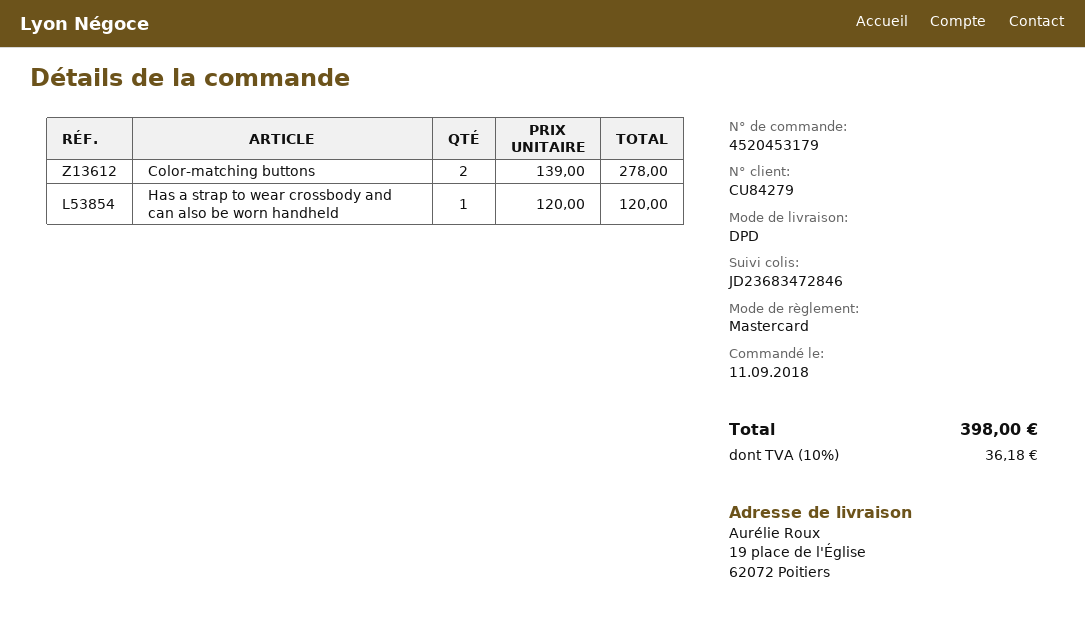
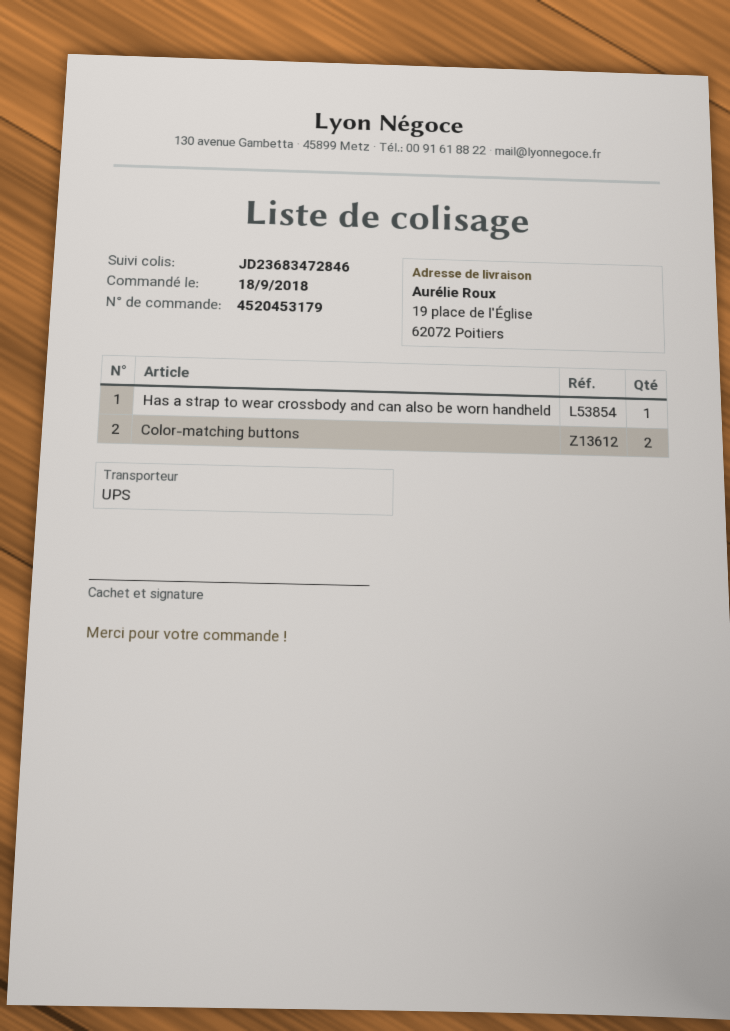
order date: 2018-09-11 -> 2018-09-18
shipping method: DPD -> UPS

